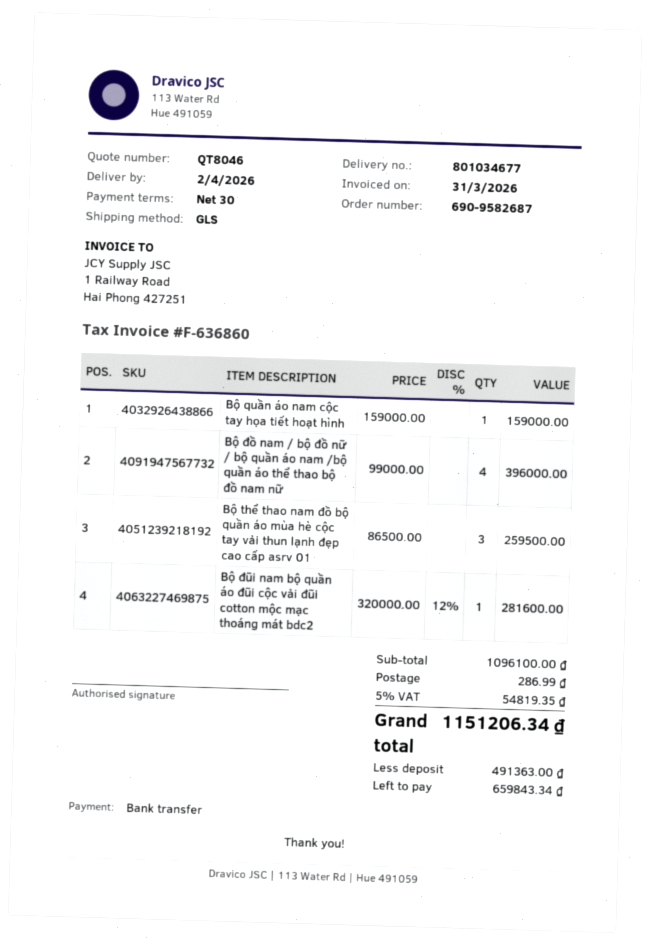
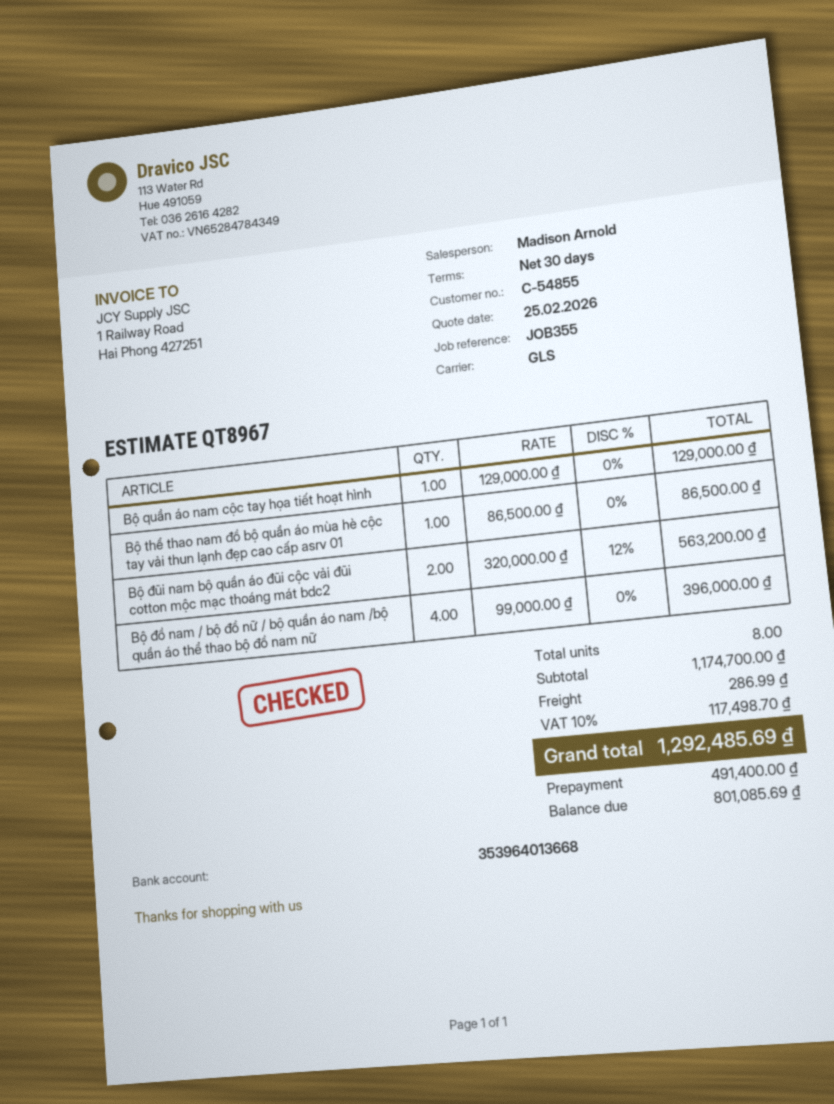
quote number: QT8046 -> QT8967
Bộ quần áo nam cộc tay họa tiết hoạt hình: 1 x 159000.00 = 159000.00 -> 1 x 129000.00 = 129000.00
Bộ thể thao nam đồ bộ quần áo mùa hè cộc tay vải thun lạnh đẹp cao cấp asrv 01: 3 x 86500.00 = 259500.00 -> 1 x 86500.00 = 86500.00
Bộ đũi nam bộ quần áo đũi cộc vải đũi cotton mộc mạc thoáng mát bdc2: 1 x 320000.00 - 12% = 281600.00 -> 2 x 320000.00 - 12% = 563200.00
subtotal: 1096100.00 -> 1174700.00
tax: 5% = 54819.35 -> 10% = 117498.70
total: 1151206.34 -> 1292485.69
deposit: 491363.00 -> 491400.00
balance: 659843.34 -> 801085.69

